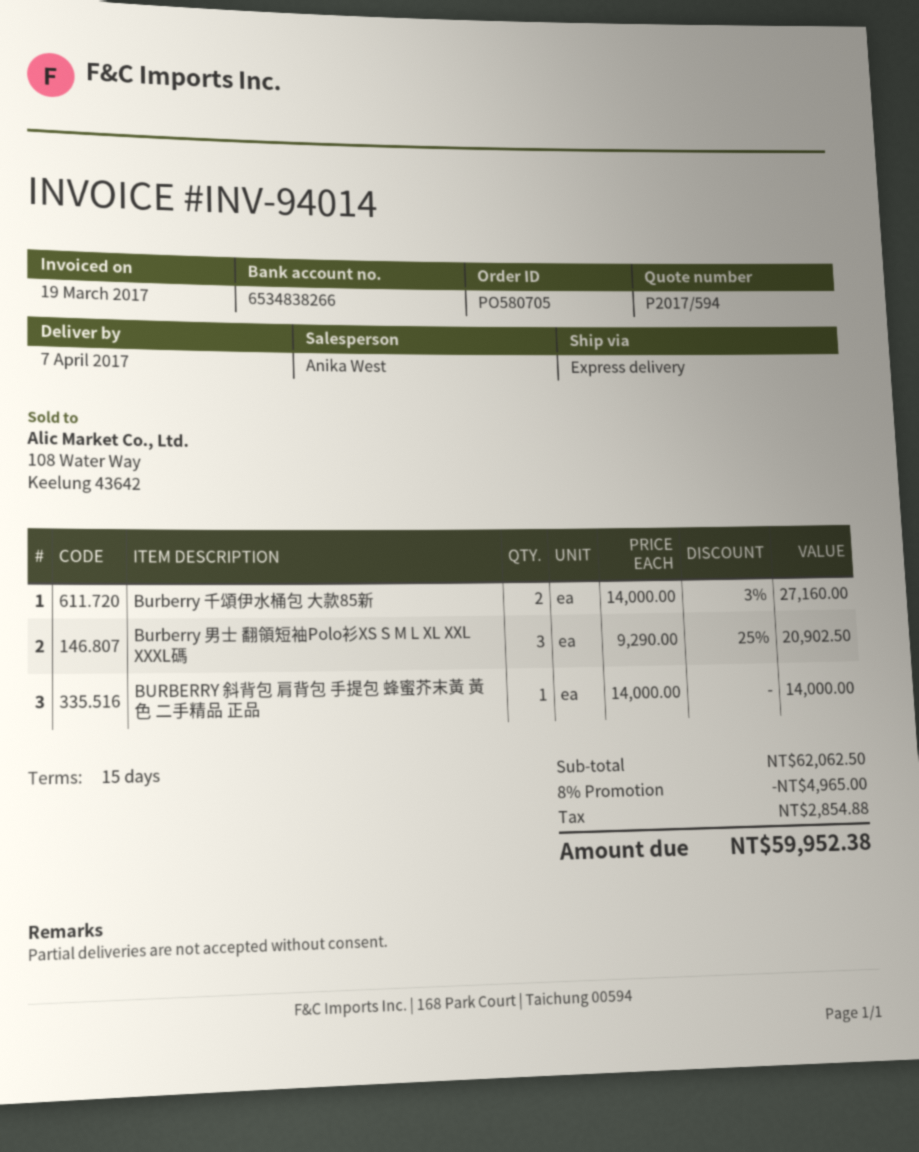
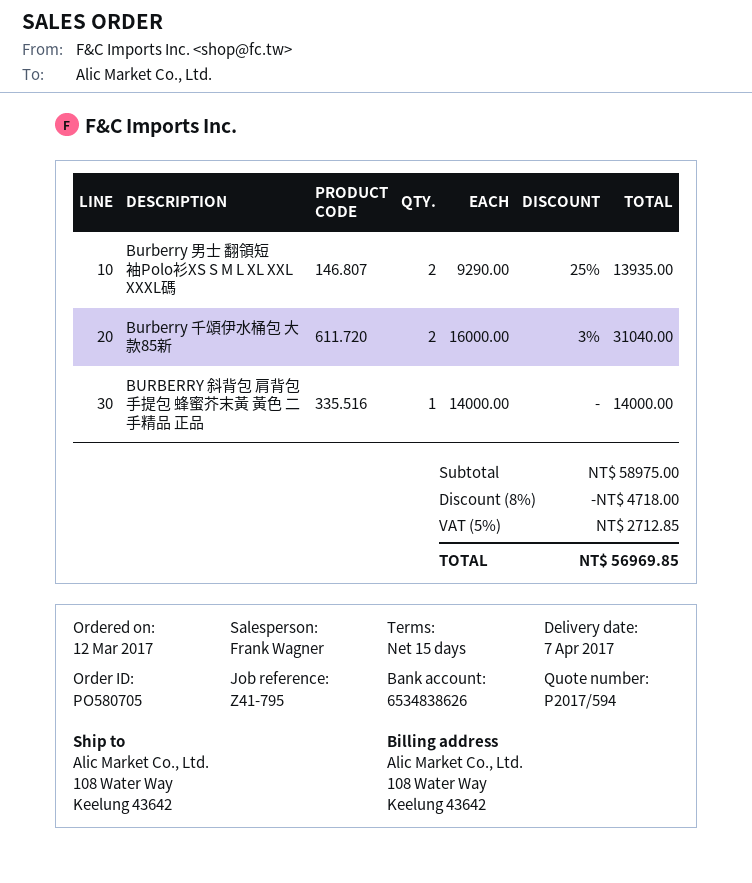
sales rep: Anika West -> Frank Wagner
bank account: 6534838266 -> 6534838626
Burberry 千頌伊水桶包 大款85新: 2 x 14000.00 - 3% = 27160.00 -> 2 x 16000.00 - 3% = 31040.00
Burberry 男士 翻領短袖Polo衫XS S M L XL XXL XXXL碼: 3 x 9290.00 - 25% = 20902.50 -> 2 x 9290.00 - 25% = 13935.00
subtotal: 62062.50 -> 58975.00
discount: 8% = 4965.00 -> 8% = 4718.00
tax: 2854.88 -> 2712.85
total: 59952.38 -> 56969.85

